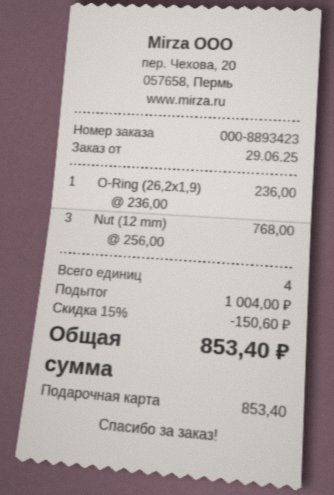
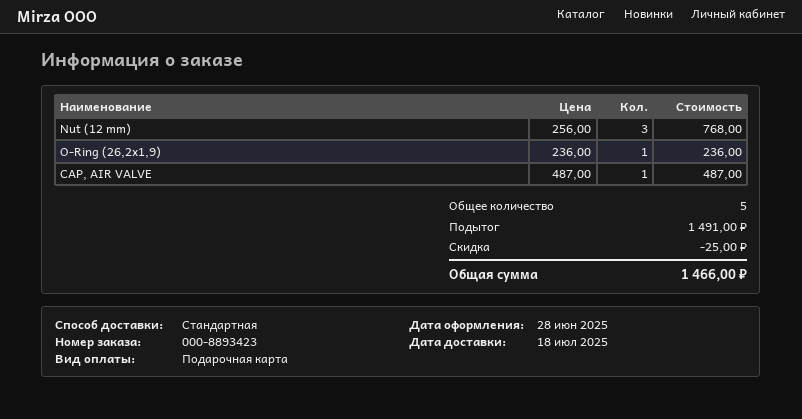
order date: 2025-06-29 -> 2025-06-28
CAP, AIR VALVE: none -> 1 x 487.00 = 487.00
total quantity: 4 -> 5
subtotal: 1004.00 -> 1491.00
discount: 150.60 -> 25.00
total: 853.40 -> 1466.00

